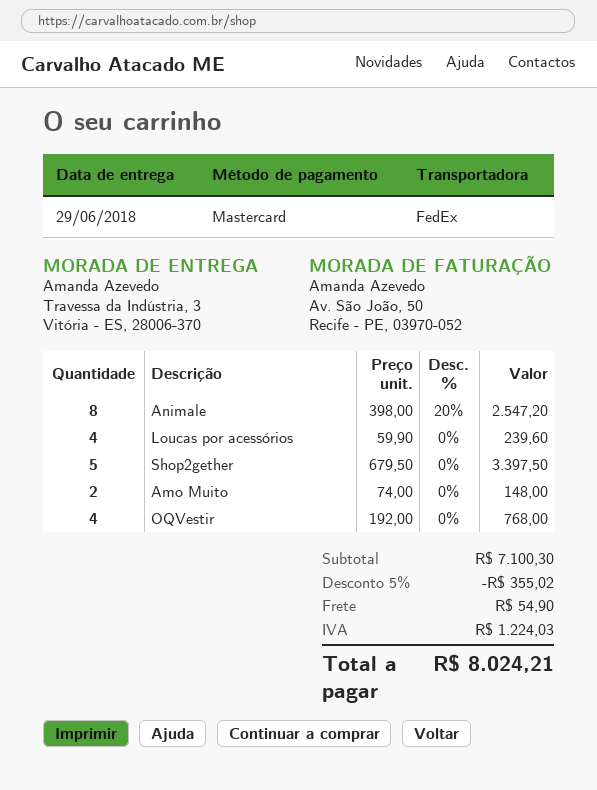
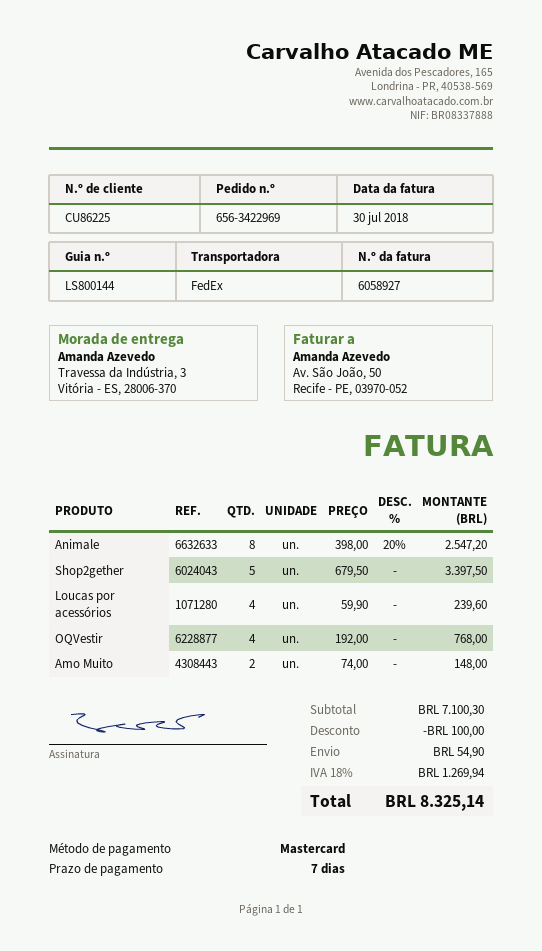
discount: 355.02 -> 100.00
tax: 1224.03 -> 1269.94
total: 8024.21 -> 8325.14

